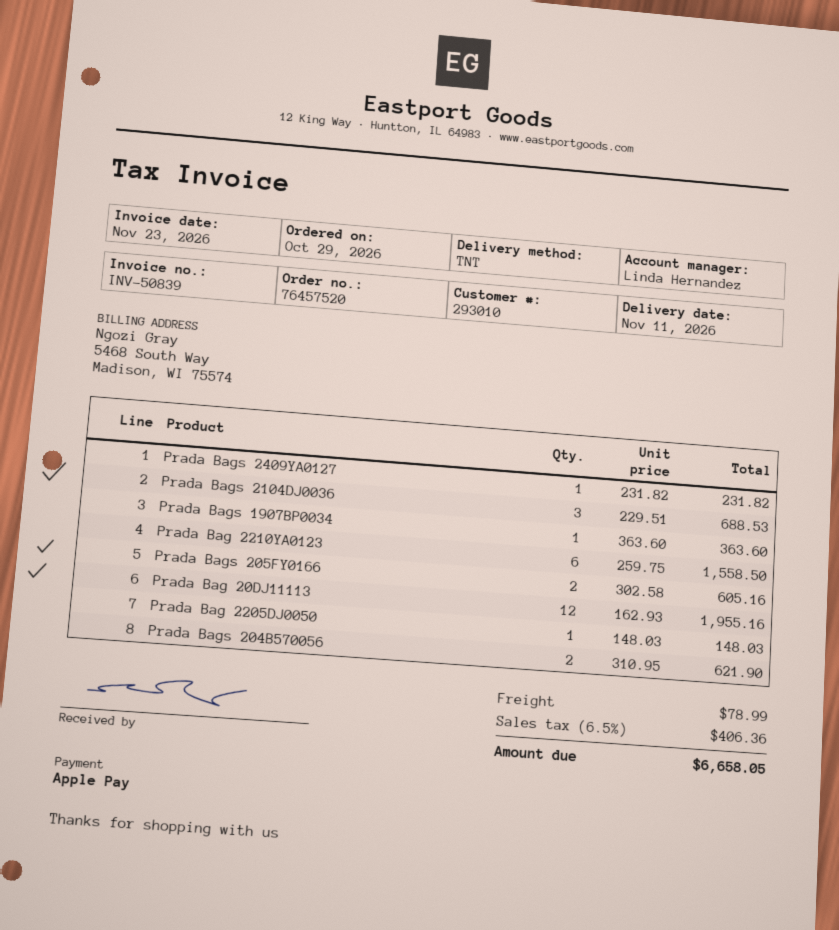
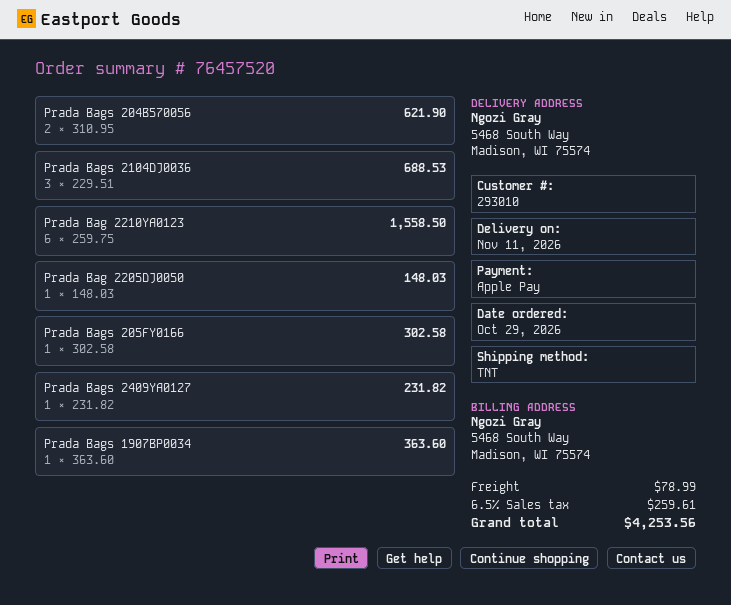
Prada Bags 205FY0166: 2 x 302.58 = 605.16 -> 1 x 302.58 = 302.58
Prada Bag 20DJ11113: 12 x 162.93 = 1955.16 -> none
tax: 6.5% = 406.36 -> 6.5% = 259.61
total: 6658.05 -> 4253.56

